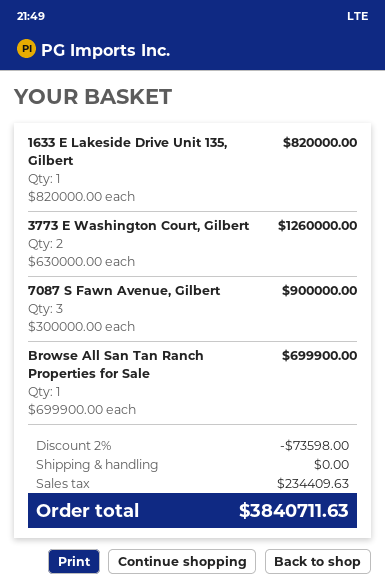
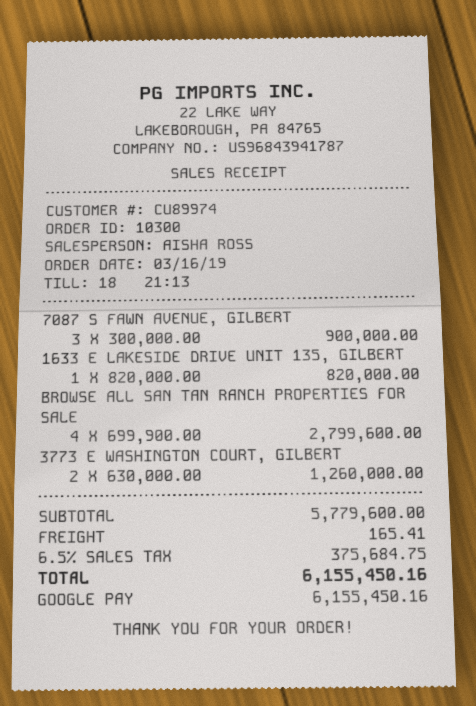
Browse All San Tan Ranch Properties for Sale: 1 x 699900.00 = 699900.00 -> 4 x 699900.00 = 2799600.00
discount: 2% = 73598.00 -> none
shipping: 0.00 -> 165.41
tax: 234409.63 -> 375684.75
total: 3840711.63 -> 6155450.16

